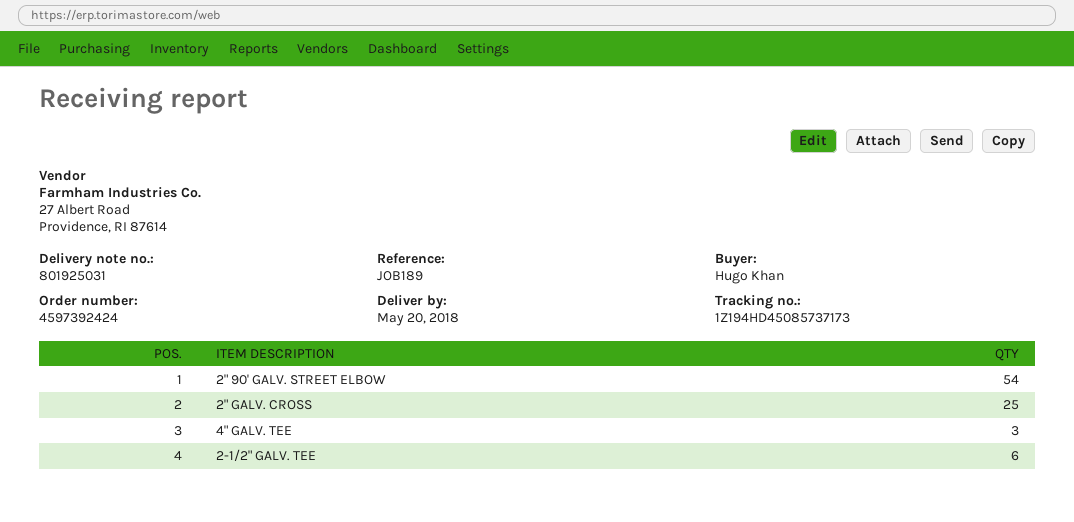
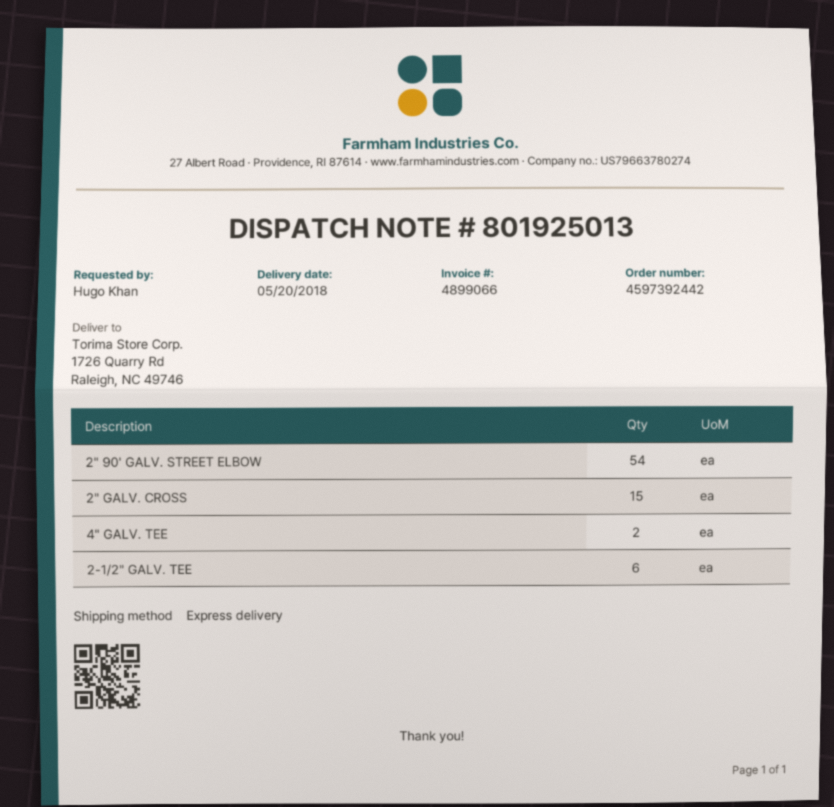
order number: 4597392424 -> 4597392442
delivery note number: 801925031 -> 801925013
2" GALV. CROSS: 25 -> 15
4" GALV. TEE: 3 -> 2

